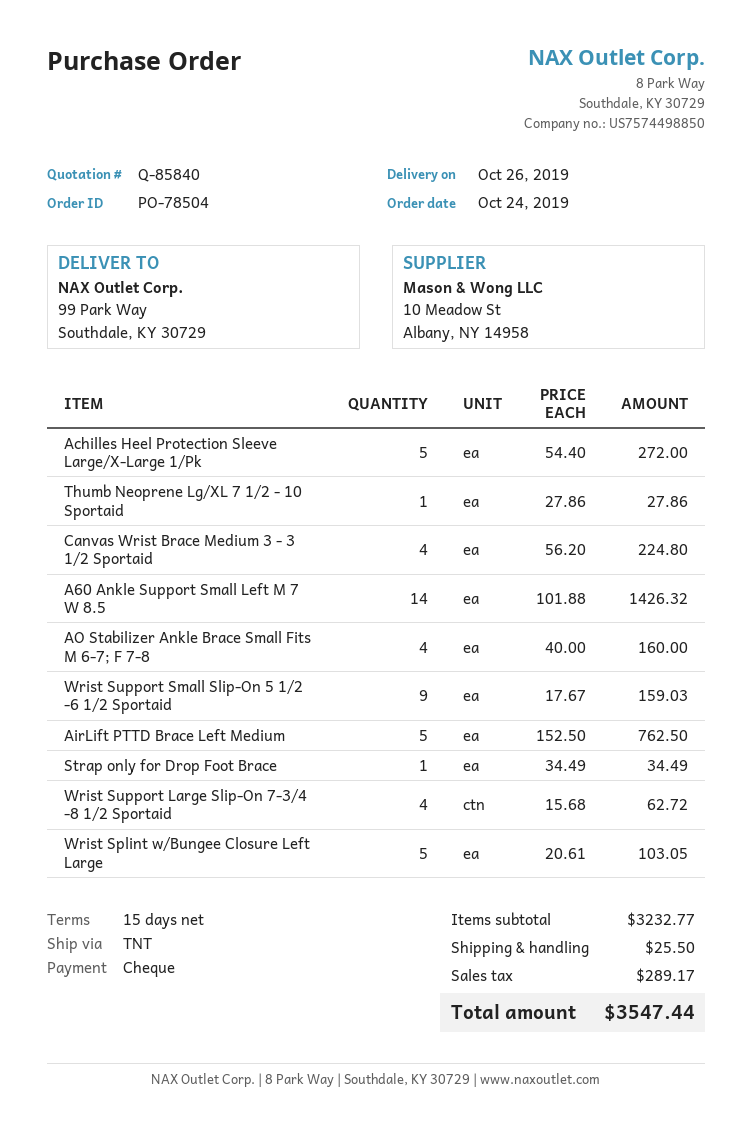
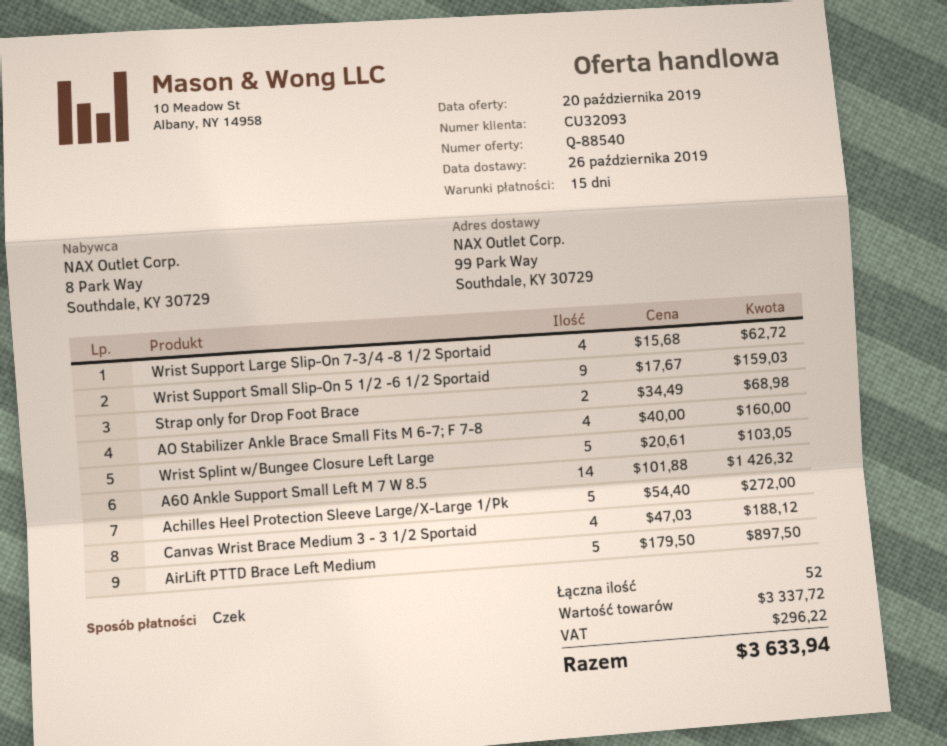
quote number: Q-85840 -> Q-88540
Thumb Neoprene Lg/XL 7 1/2 - 10 Sportaid: 1 x 27.86 = 27.86 -> none
Canvas Wrist Brace Medium 3 - 3 1/2 Sportaid: 4 x 56.20 = 224.80 -> 4 x 47.03 = 188.12
AirLift PTTD Brace Left Medium: 5 x 152.50 = 762.50 -> 5 x 179.50 = 897.50
Strap only for Drop Foot Brace: 1 x 34.49 = 34.49 -> 2 x 34.49 = 68.98
subtotal: 3232.77 -> 3337.72
shipping: 25.50 -> none
tax: 289.17 -> 296.22
total: 3547.44 -> 3633.94

